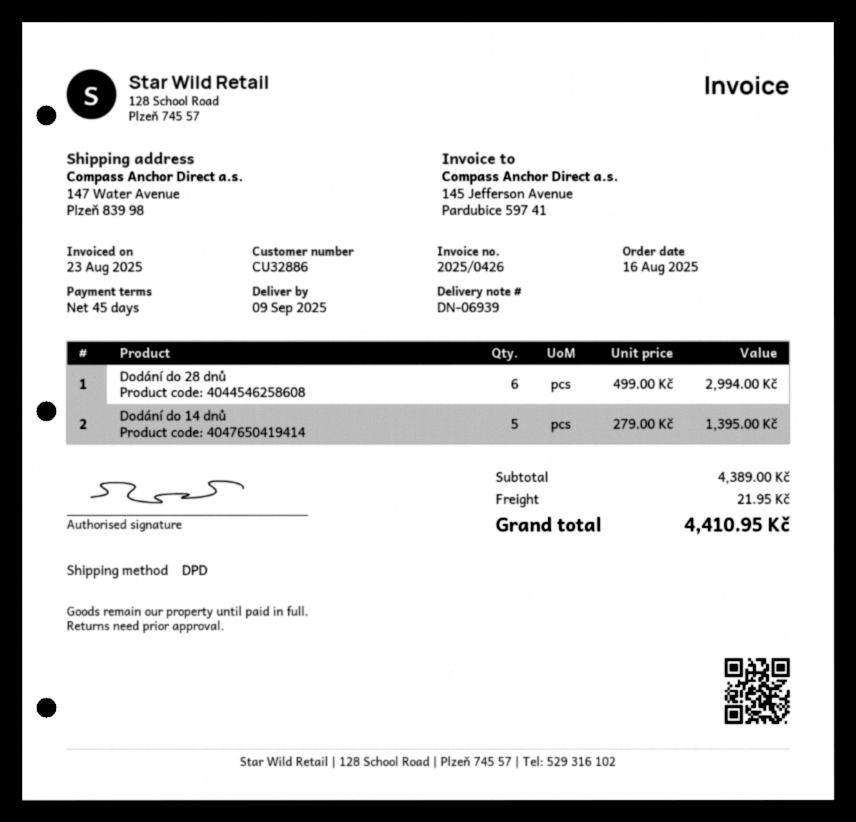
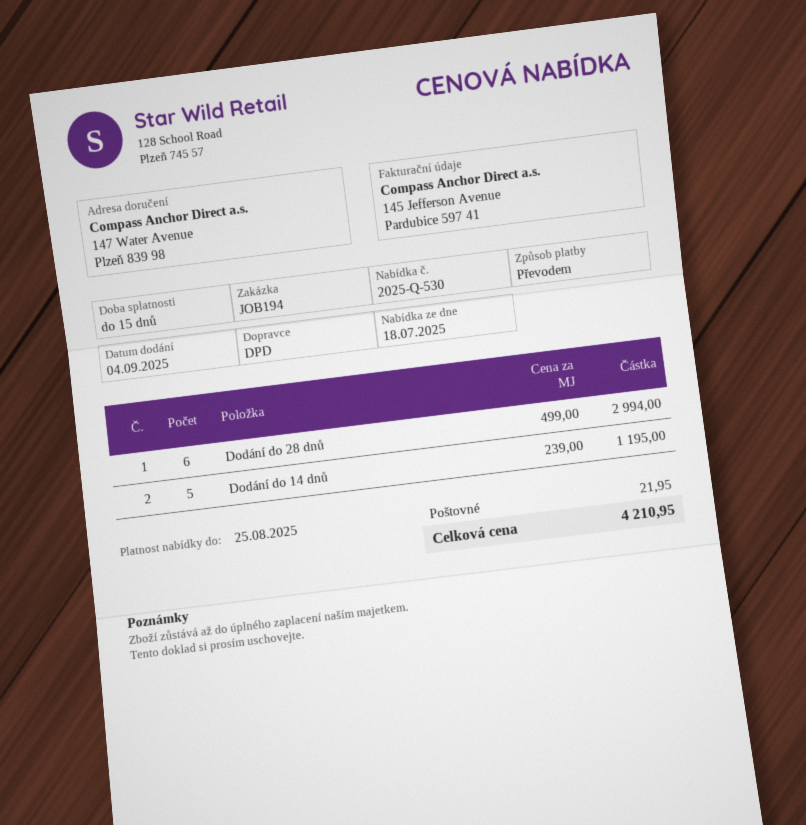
delivery date: 2025-09-09 -> 2025-09-04
payment terms: 45 days -> 15 days
Dodání do 14 dnů: 5 x 279.00 = 1395.00 -> 5 x 239.00 = 1195.00
total: 4410.95 -> 4210.95

